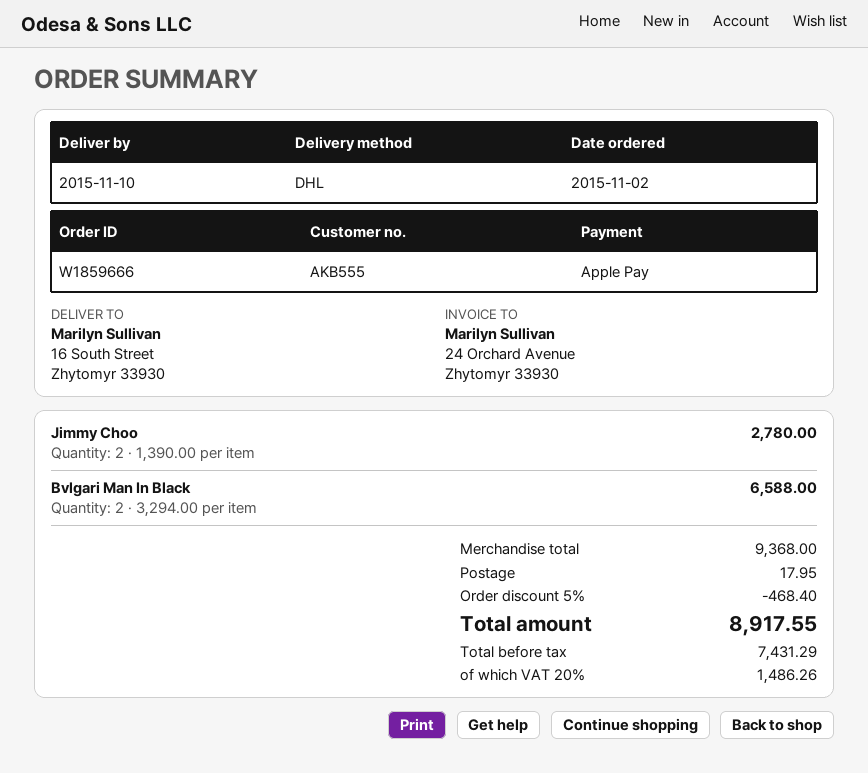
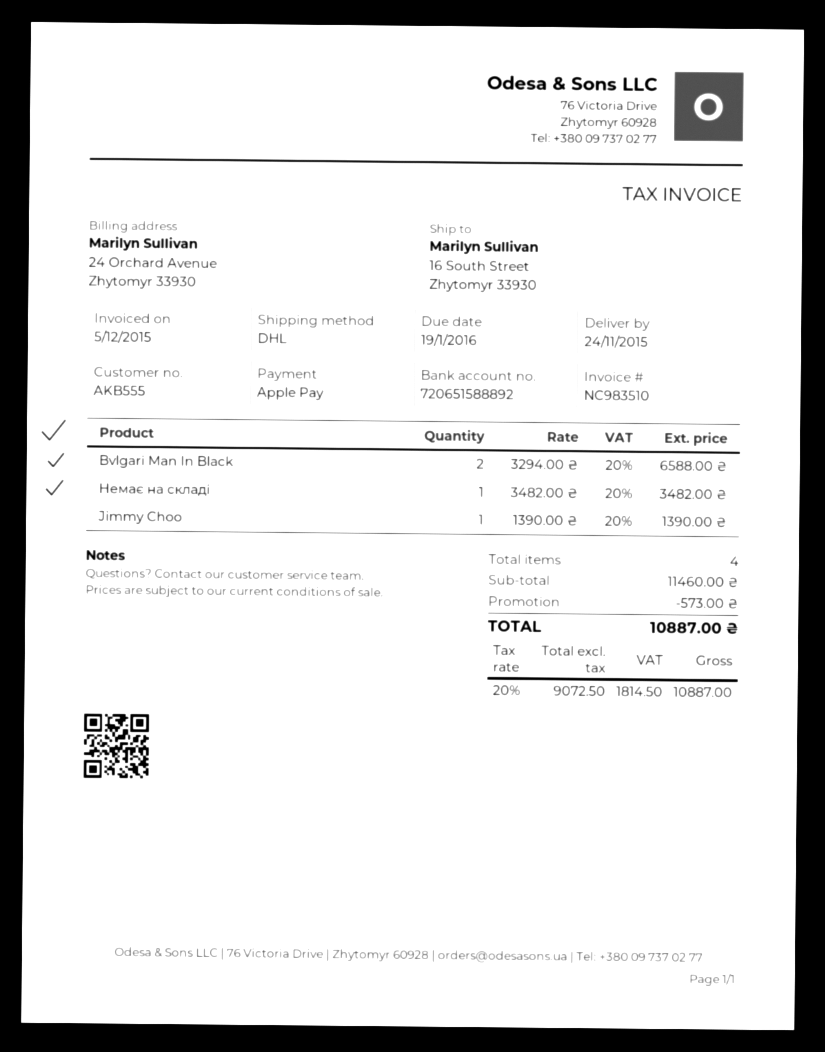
delivery date: 2015-11-10 -> 2015-11-24
Jimmy Choo: 2 x 1390.00 = 2780.00 -> 1 x 1390.00 = 1390.00
Немає на складі: none -> 1 x 3482.00 = 3482.00
subtotal: 9368.00 -> 11460.00
discount: 468.40 -> 573.00
shipping: 17.95 -> none
net: 7431.29 -> 9072.50
tax: 20% = 1486.26 -> 20% = 1814.50
total: 8917.55 -> 10887.00

